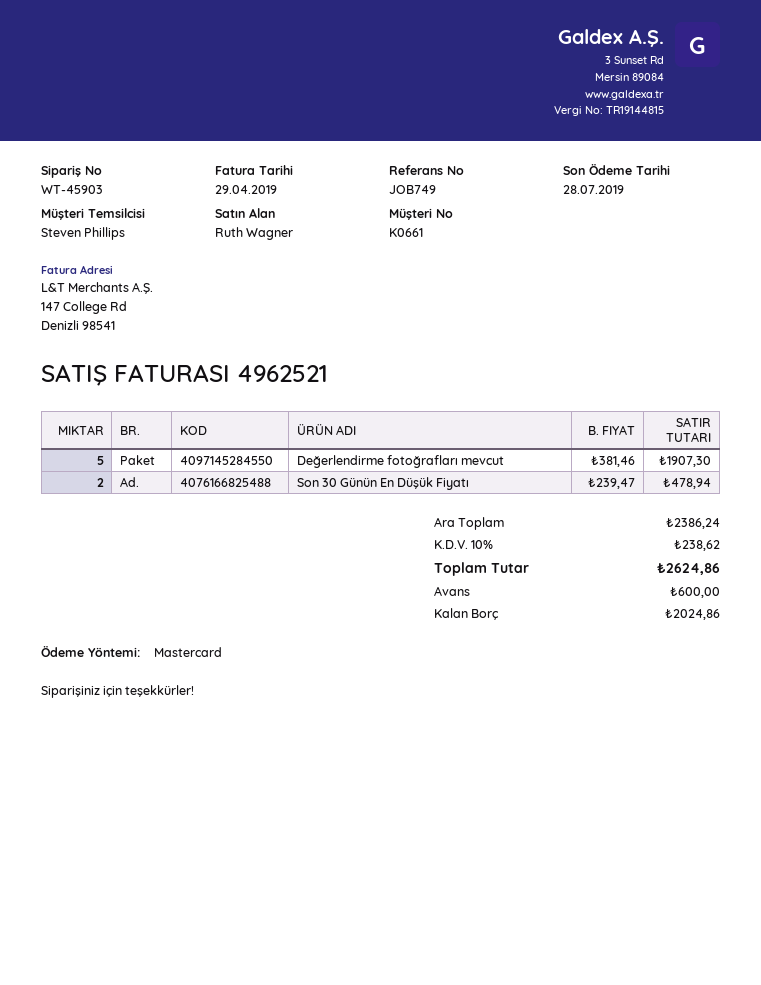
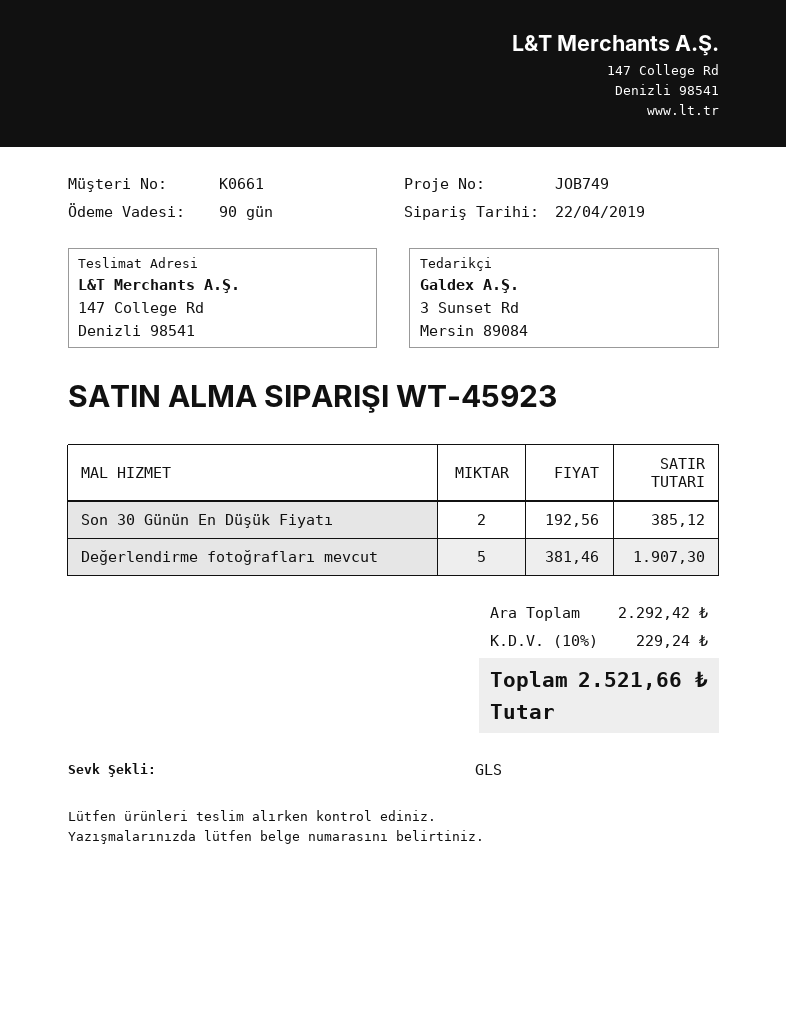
order number: WT-45903 -> WT-45923
Son 30 Günün En Düşük Fiyatı: 2 x 239.47 = 478.94 -> 2 x 192.56 = 385.12
subtotal: 2386.24 -> 2292.42
tax: 10% = 238.62 -> 10% = 229.24
total: 2624.86 -> 2521.66

